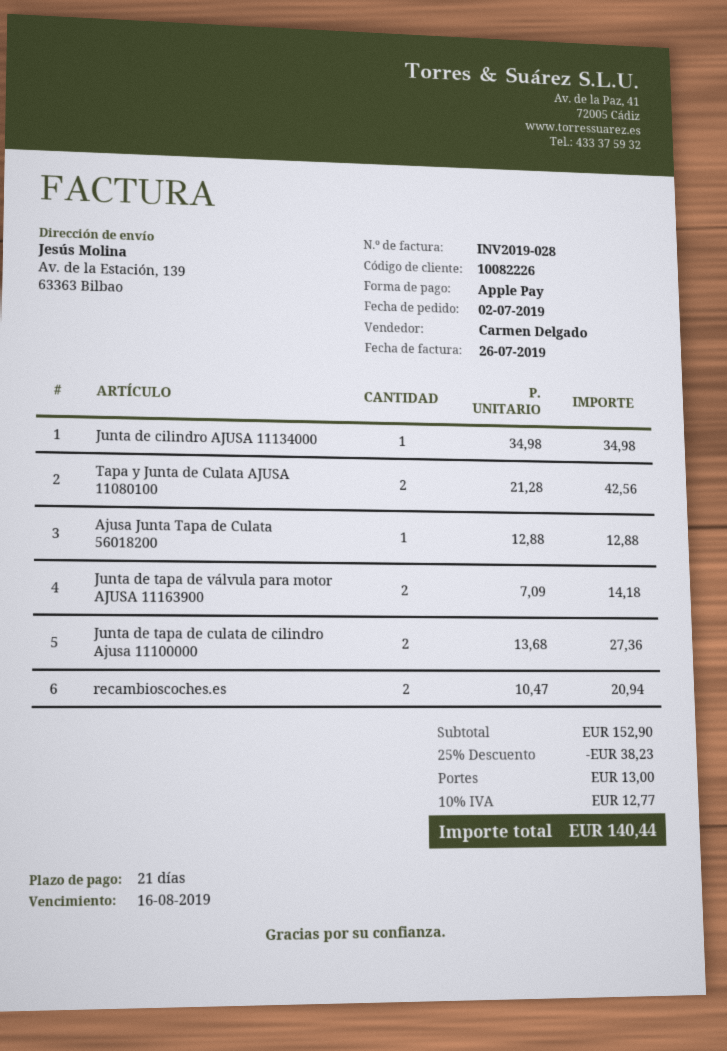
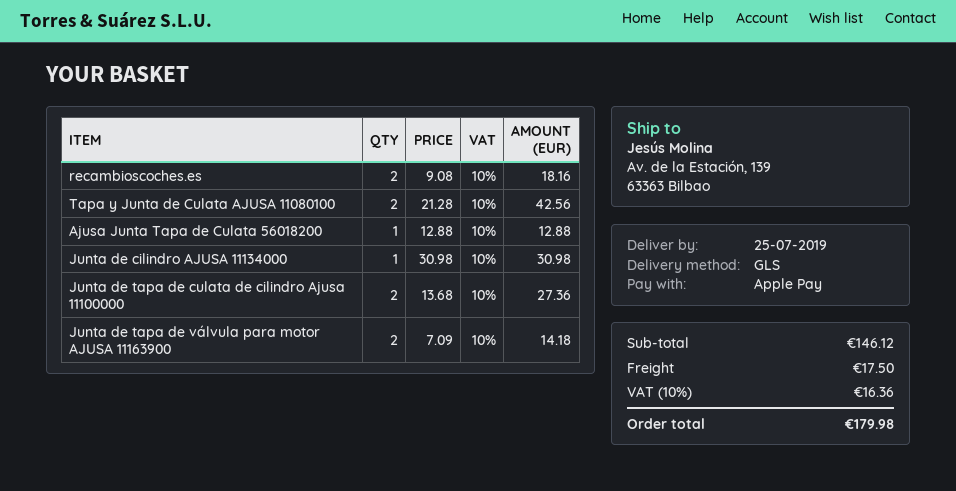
Junta de cilindro AJUSA 11134000: 1 x 34.98 = 34.98 -> 1 x 30.98 = 30.98
recambioscoches.es: 2 x 10.47 = 20.94 -> 2 x 9.08 = 18.16
subtotal: 152.90 -> 146.12
discount: 25% = 38.23 -> none
shipping: 13.00 -> 17.50
tax: 10% = 12.77 -> 10% = 16.36
total: 140.44 -> 179.98

